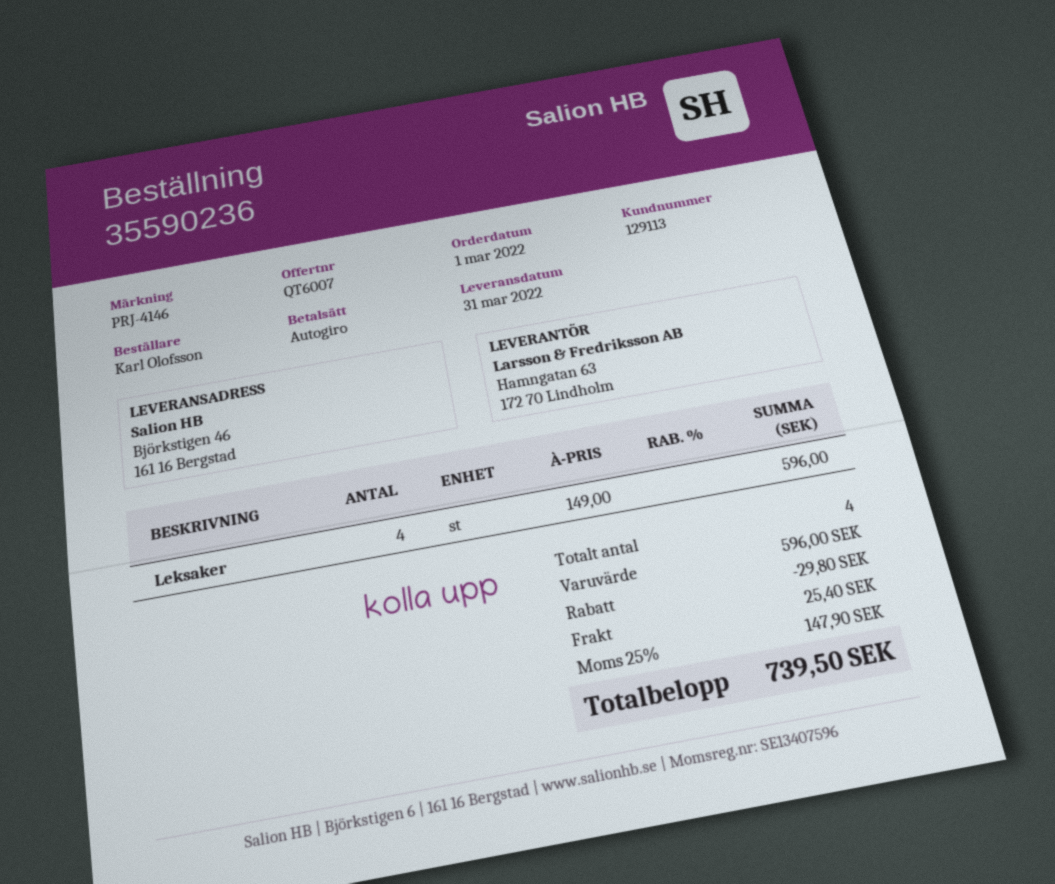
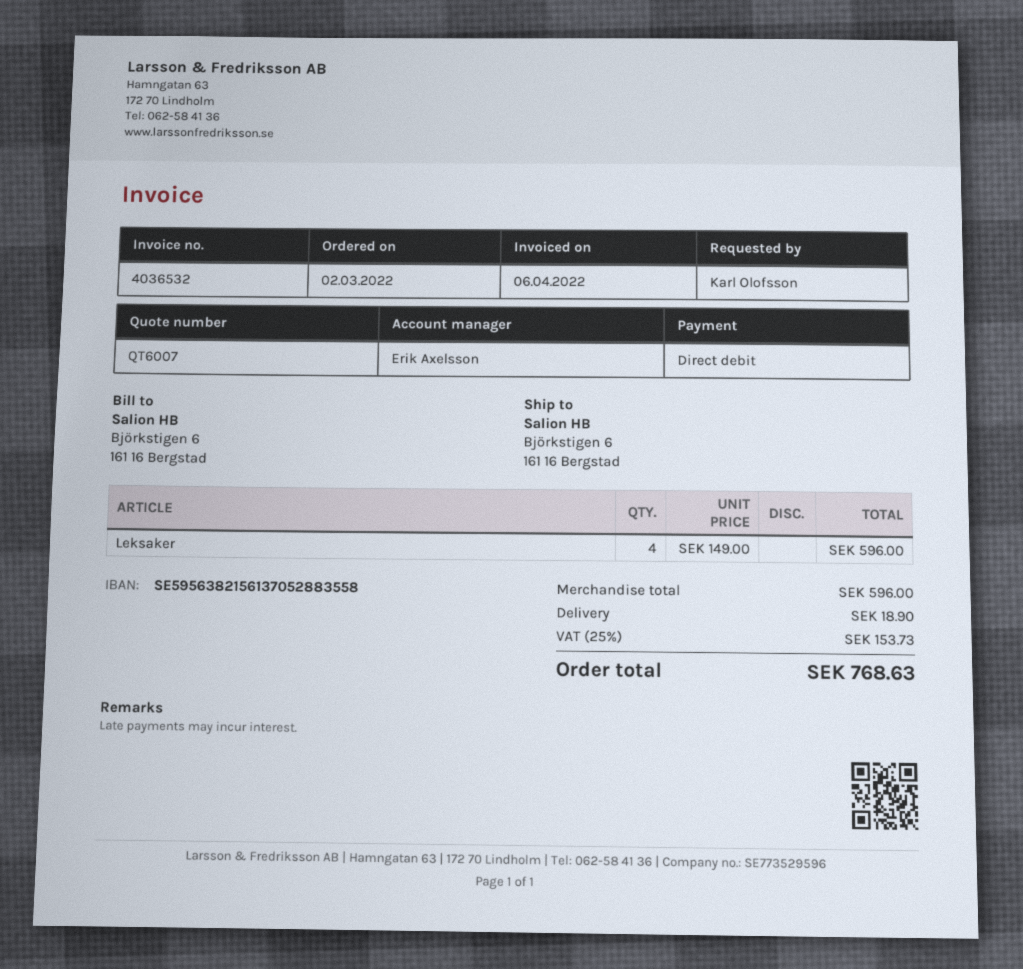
order date: 2022-03-01 -> 2022-03-02
ship to: Björkstigen 46, 161 16 Bergstad -> Björkstigen 6, 161 16 Bergstad
discount: 29.80 -> none
shipping: 25.40 -> 18.90
tax: 25% = 147.90 -> 25% = 153.73
total: 739.50 -> 768.63

